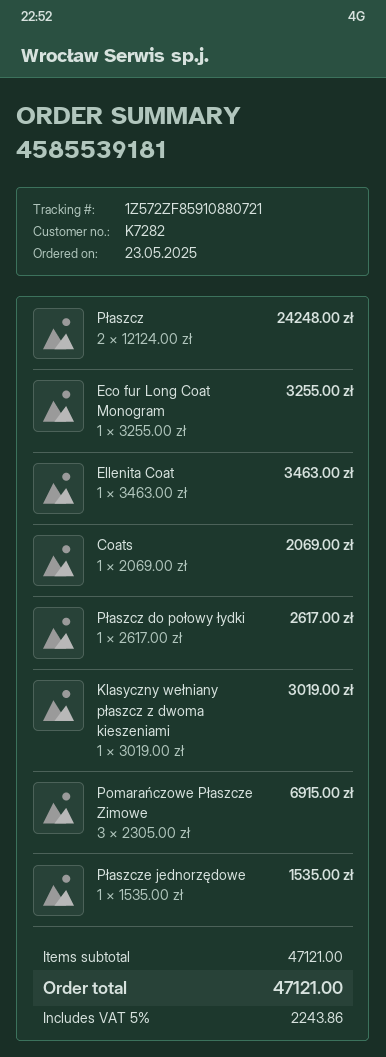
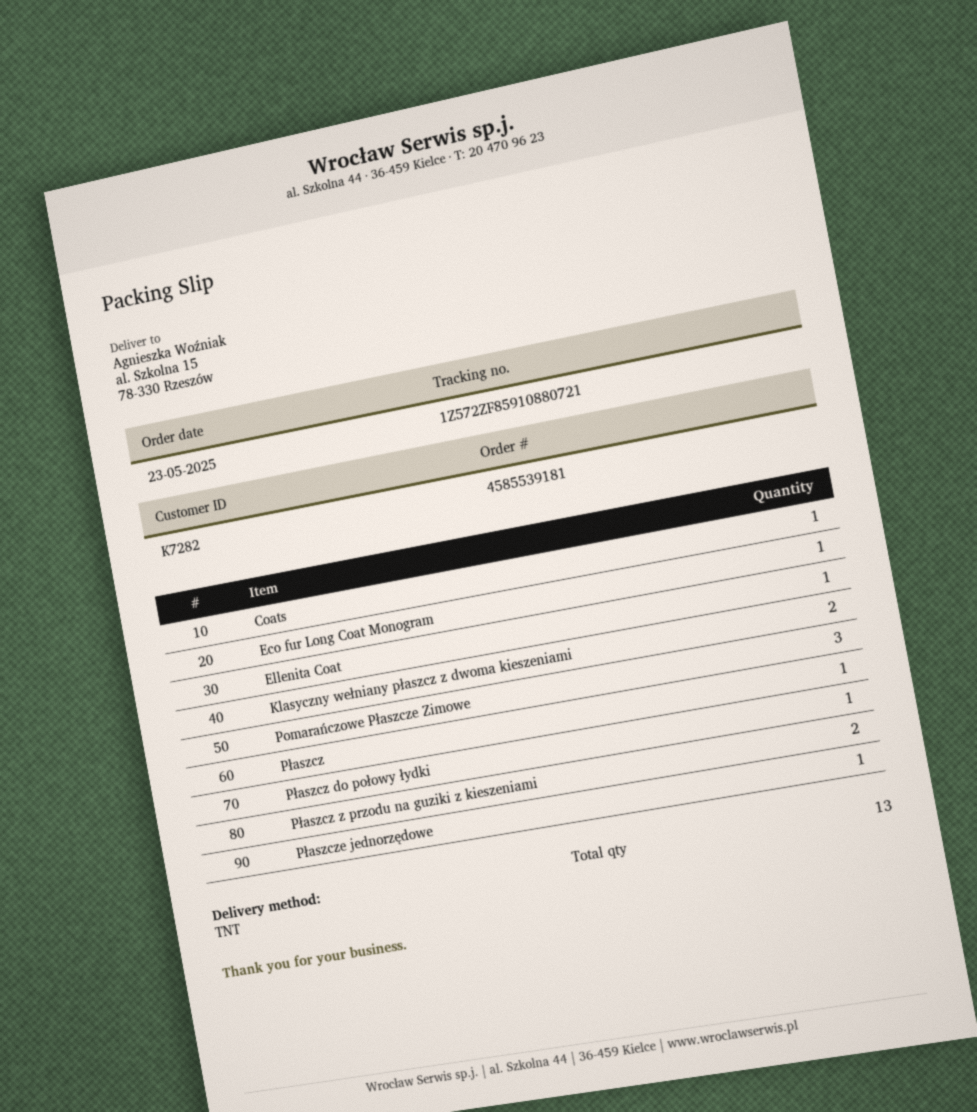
Płaszcz: 2 -> 1
Klasyczny wełniany płaszcz z dwoma kieszeniami: 1 -> 2
Płaszcz z przodu na guziki z kieszeniami: none -> 2

